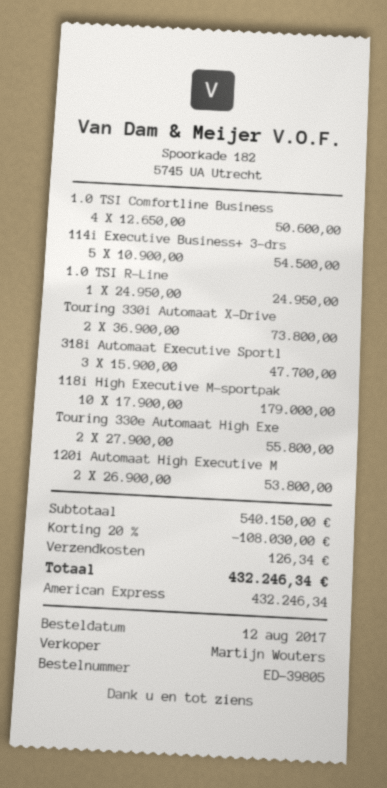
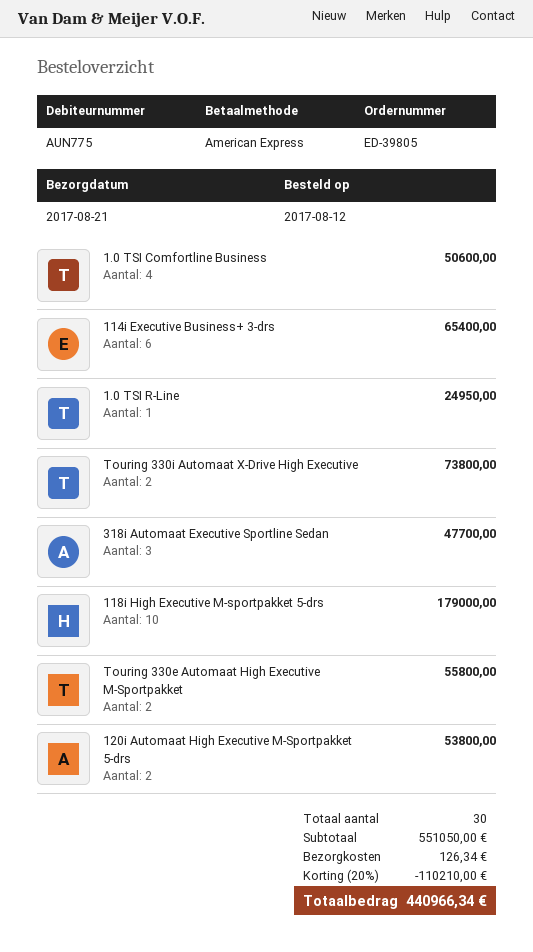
114i Executive Business+ 3-drs: 5 for 54500.00 -> 6 for 65400.00
subtotal: 540150.00 -> 551050.00
discount: 20% = 108030.00 -> 20% = 110210.00
total: 432246.34 -> 440966.34

